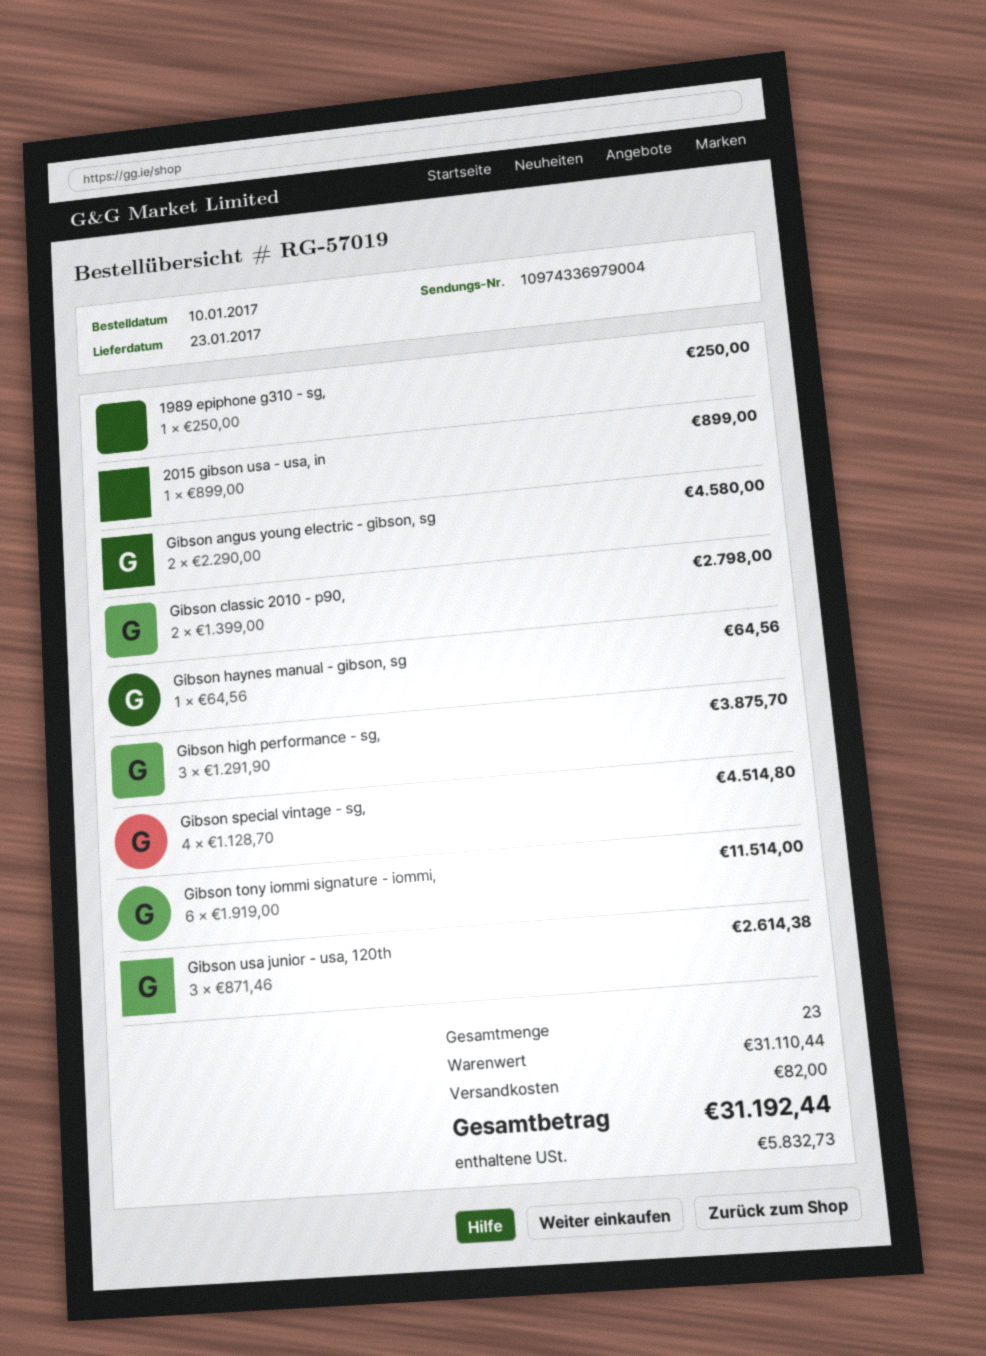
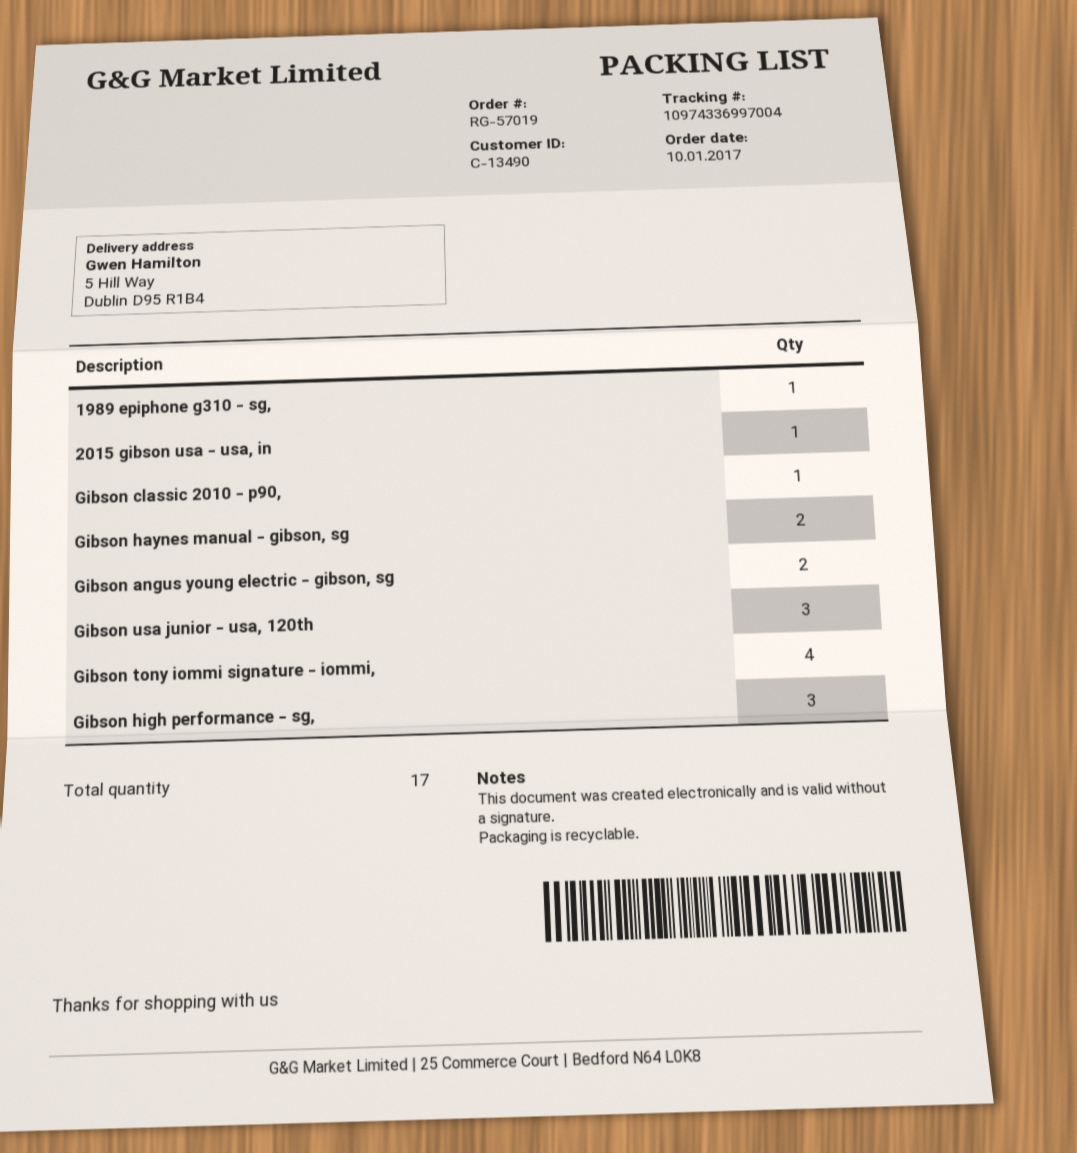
tracking number: 10974336979004 -> 10974336997004
Gibson classic 2010 - p90,: 2 -> 1
Gibson haynes manual - gibson, sg: 1 -> 2
Gibson special vintage - sg,: 4 -> none
Gibson tony iommi signature - iommi,: 6 -> 4
total quantity: 23 -> 17

